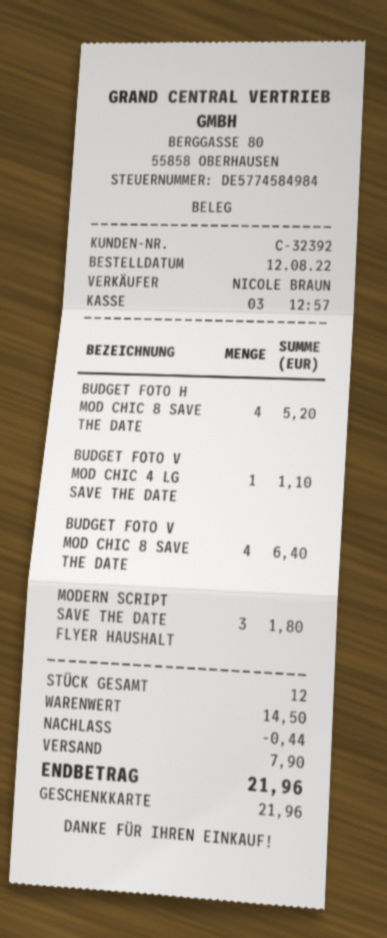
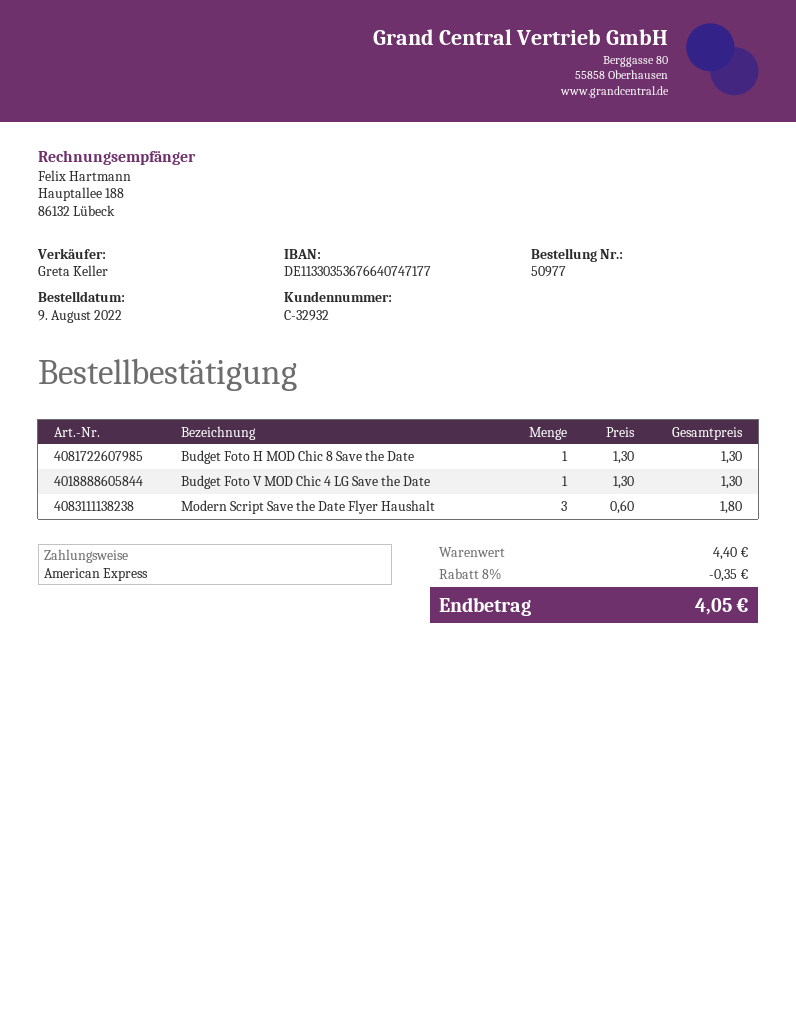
order date: 2022-08-12 -> 2022-08-09
customer number: C-32392 -> C-32932
sales rep: NICOLE BRAUN -> Greta Keller
payment method: gift card -> American Express
BUDGET FOTO H MOD CHIC 8 SAVE THE DATE: 4 for 5.20 -> 1 for 1.30
BUDGET FOTO V MOD CHIC 4 LG SAVE THE DATE: 1 for 1.10 -> 1 for 1.30
BUDGET FOTO V MOD CHIC 8 SAVE THE DATE: 4 for 6.40 -> none
subtotal: 14.50 -> 4.40
discount: 0.44 -> 0.35
shipping: 7.90 -> none
total: 21.96 -> 4.05

